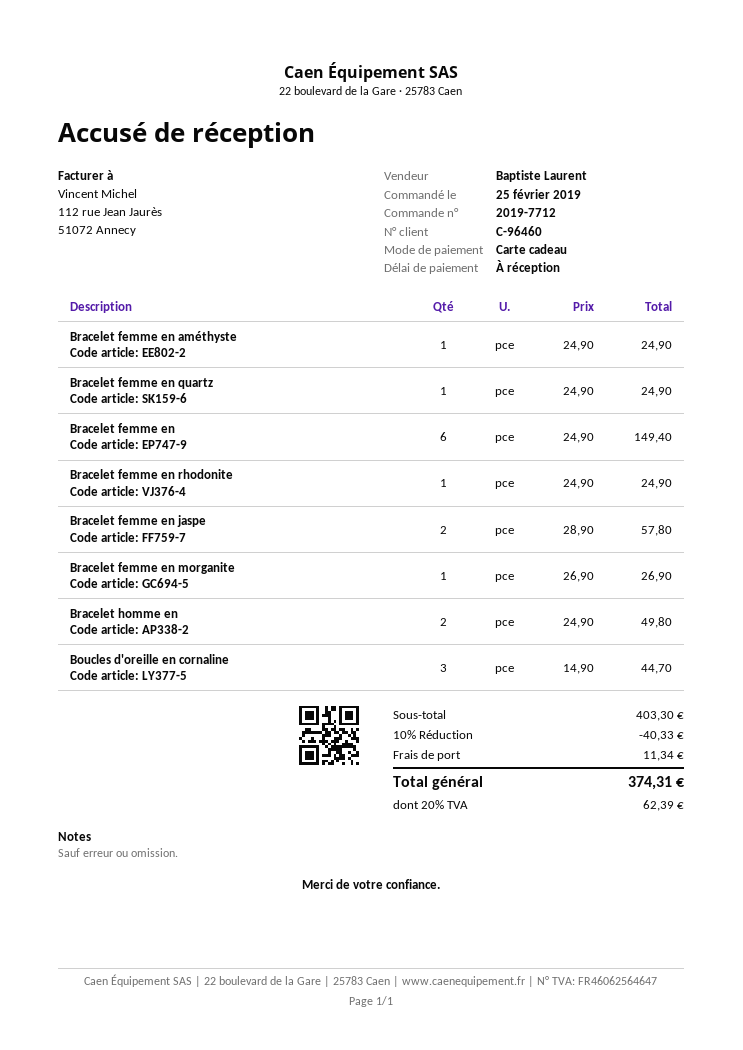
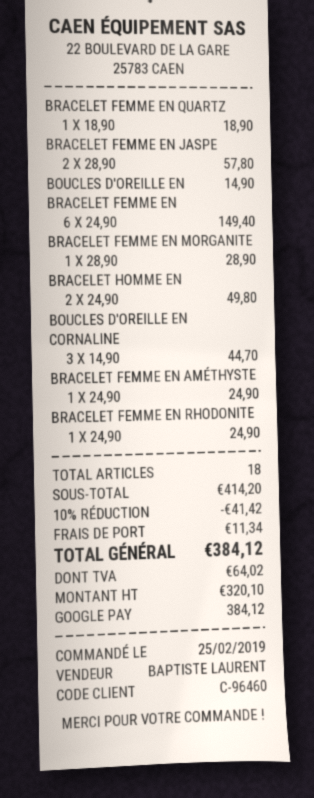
payment method: gift card -> Google Pay
Bracelet femme en quartz: 1 x 24.90 = 24.90 -> 1 x 18.90 = 18.90
Bracelet femme en morganite: 1 x 26.90 = 26.90 -> 1 x 28.90 = 28.90
BOUCLES D'OREILLE EN: none -> 1 x 14.90 = 14.90
subtotal: 403.30 -> 414.20
discount: 10% = 40.33 -> 10% = 41.42
tax: 62.39 -> 64.02
total: 374.31 -> 384.12

